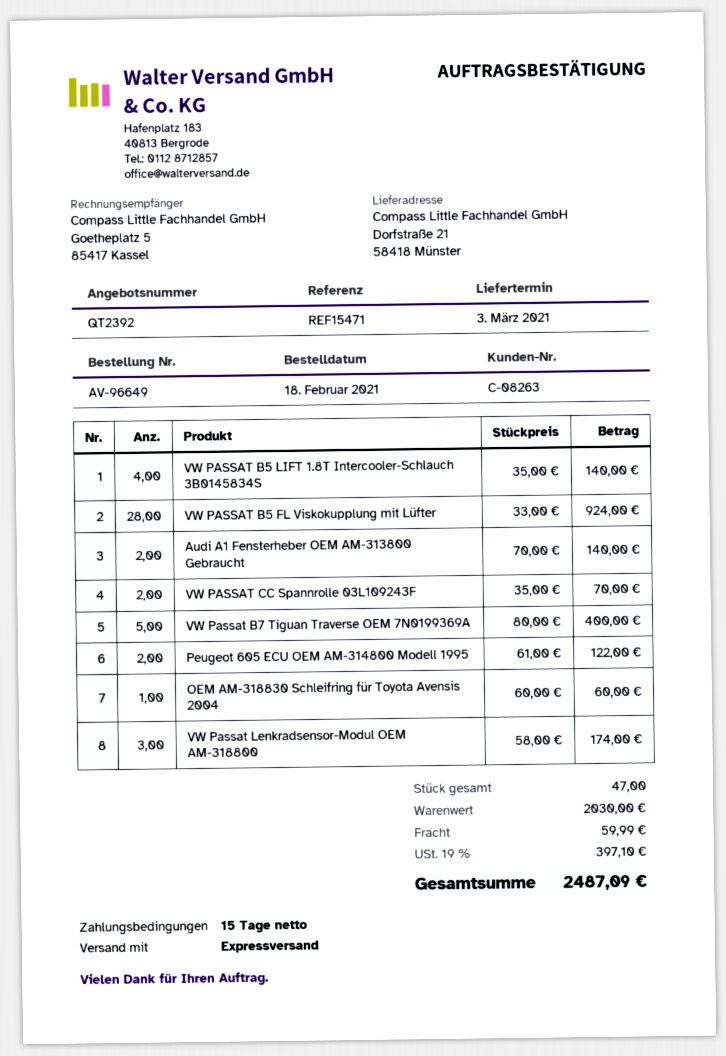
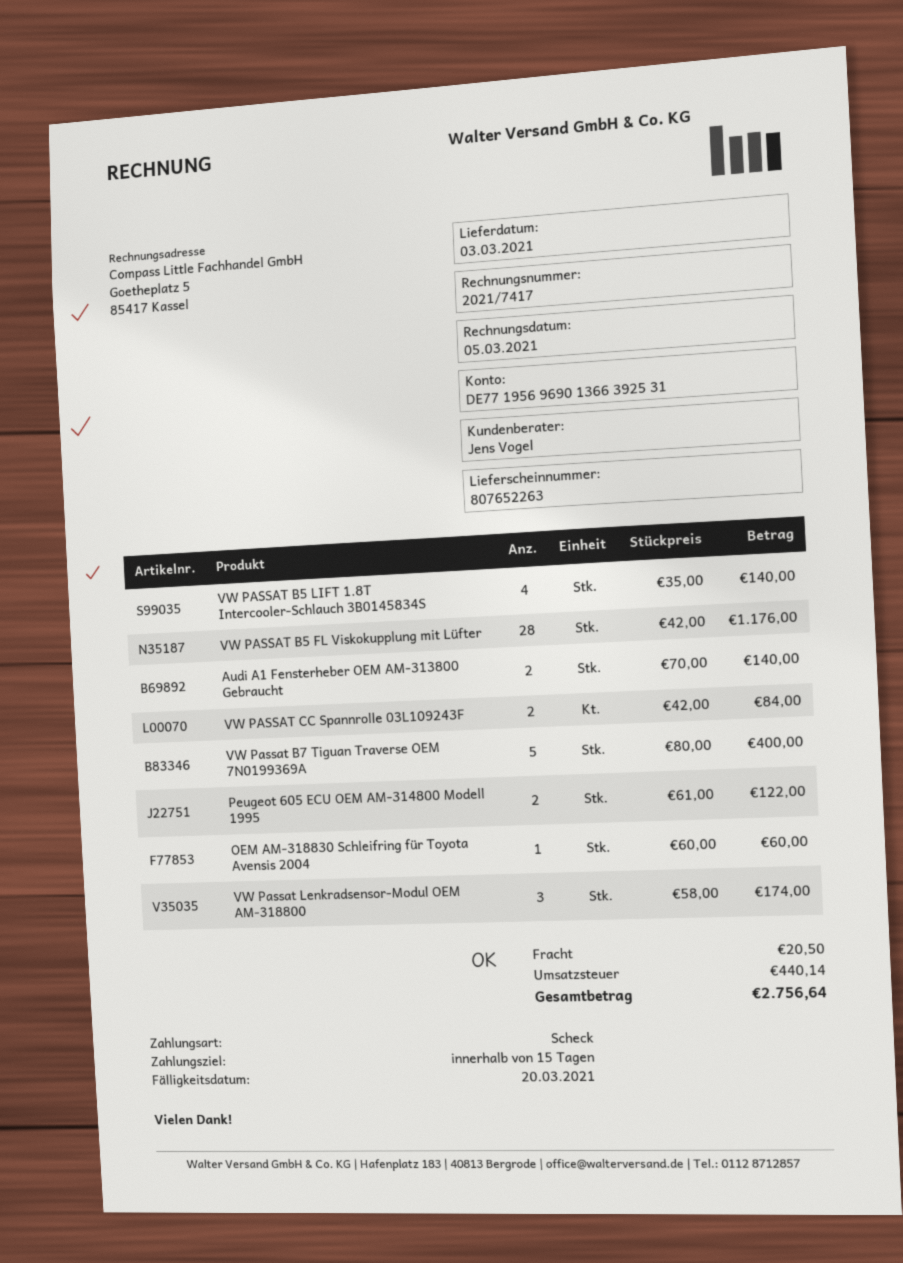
VW PASSAT B5 FL Viskokupplung mit Lüfter: 28 x 33.00 = 924.00 -> 28 x 42.00 = 1176.00
VW PASSAT CC Spannrolle 03L109243F: 2 x 35.00 = 70.00 -> 2 x 42.00 = 84.00
shipping: 59.99 -> 20.50
tax: 397.10 -> 440.14
total: 2487.09 -> 2756.64

